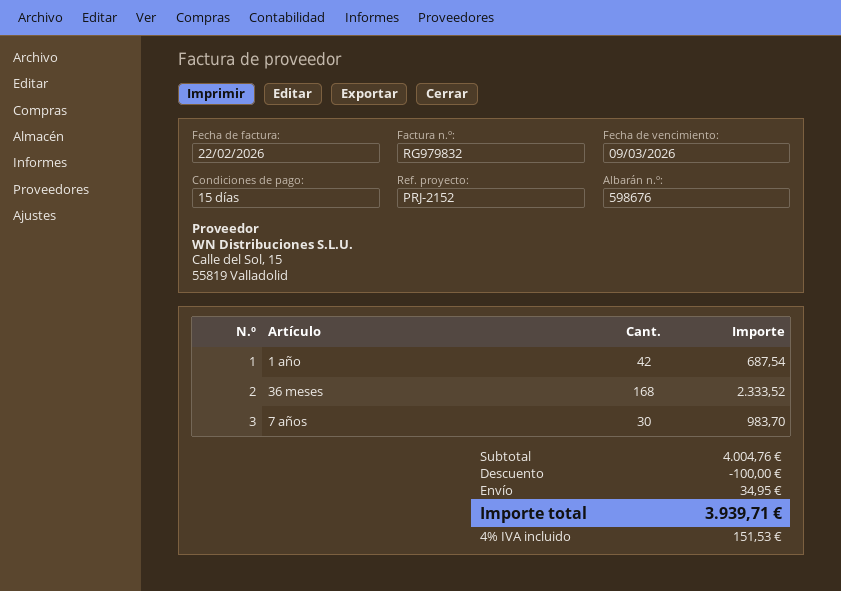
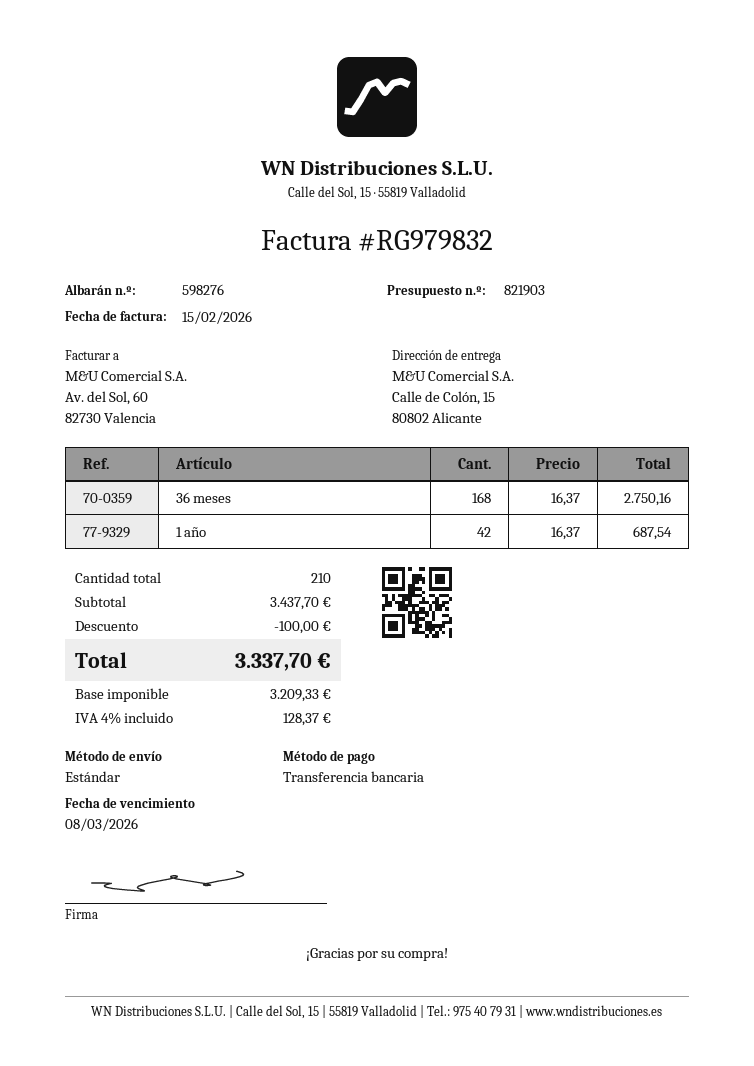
delivery note number: 598676 -> 598276
invoice date: 2026-02-22 -> 2026-02-15
due date: 2026-03-09 -> 2026-03-08
36 meses: 168 for 2333.52 -> 168 for 2750.16
7 años: 30 for 983.70 -> none
subtotal: 4004.76 -> 3437.70
shipping: 34.95 -> none
tax: 4% = 151.53 -> 4% = 128.37
total: 3939.71 -> 3337.70

